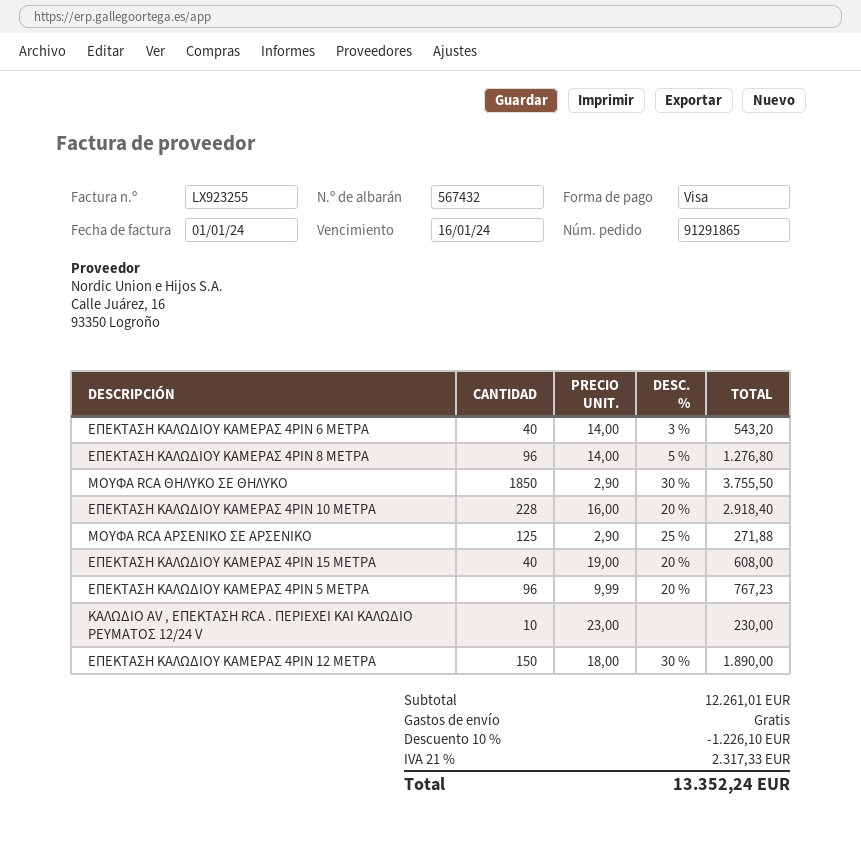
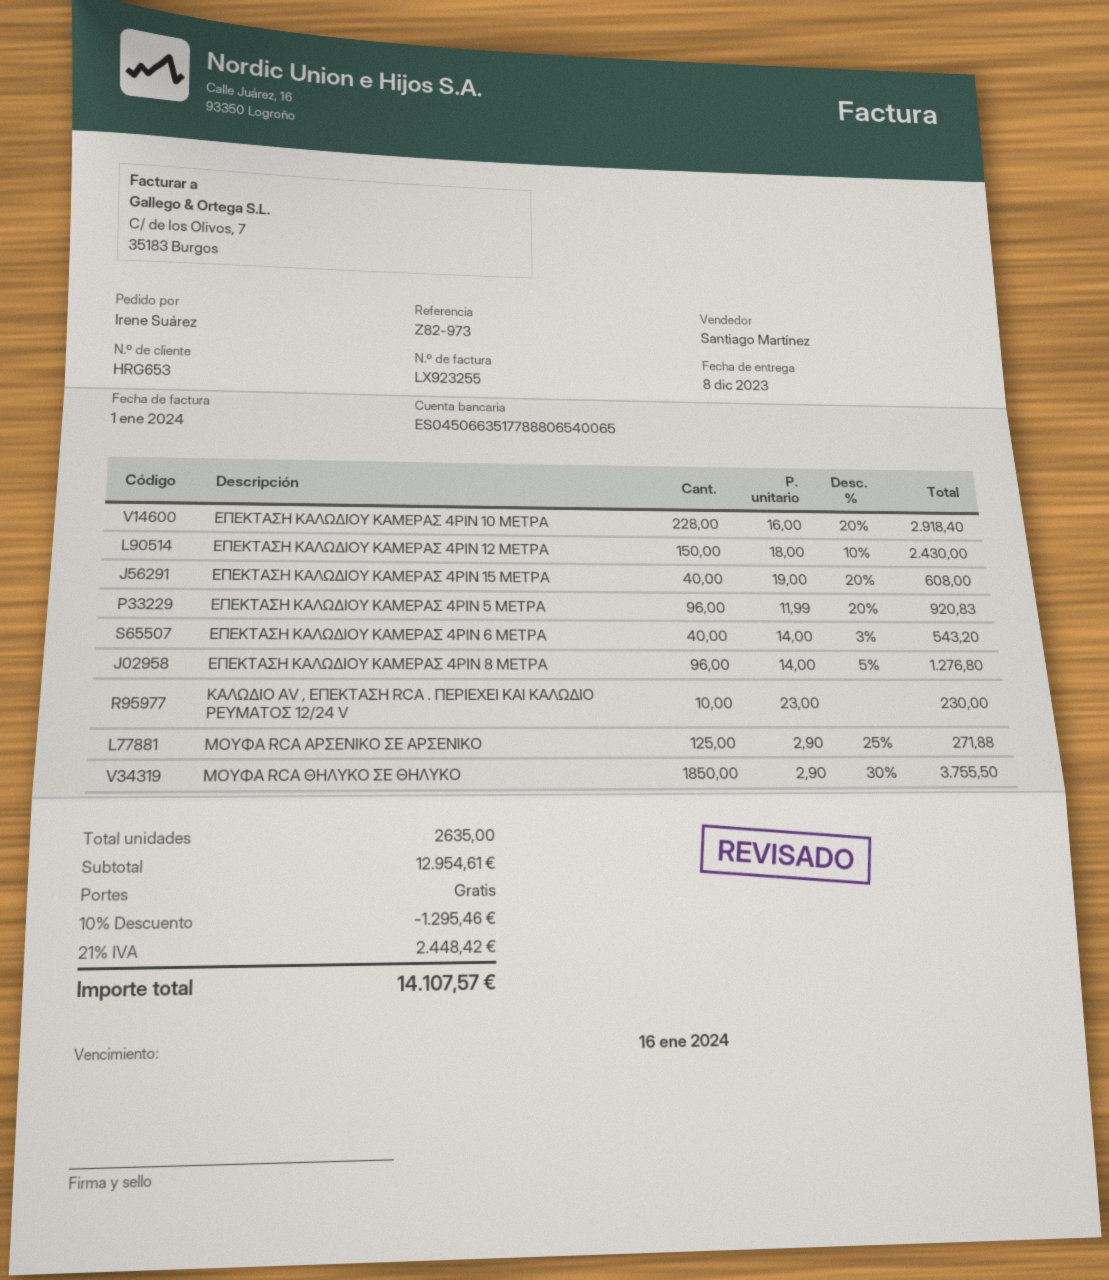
ΕΠΕΚΤΑΣΗ ΚΑΛΩΔΙΟΥ ΚΑΜΕΡΑΣ 4PIN 5 ΜΕΤΡΑ: 96 x 9.99 - 20% = 767.23 -> 96 x 11.99 - 20% = 920.83
ΕΠΕΚΤΑΣΗ ΚΑΛΩΔΙΟΥ ΚΑΜΕΡΑΣ 4PIN 12 ΜΕΤΡΑ: 150 x 18.00 - 30% = 1890.00 -> 150 x 18.00 - 10% = 2430.00
subtotal: 12261.01 -> 12954.61
discount: 10% = 1226.10 -> 10% = 1295.46
tax: 21% = 2317.33 -> 21% = 2448.42
total: 13352.24 -> 14107.57

